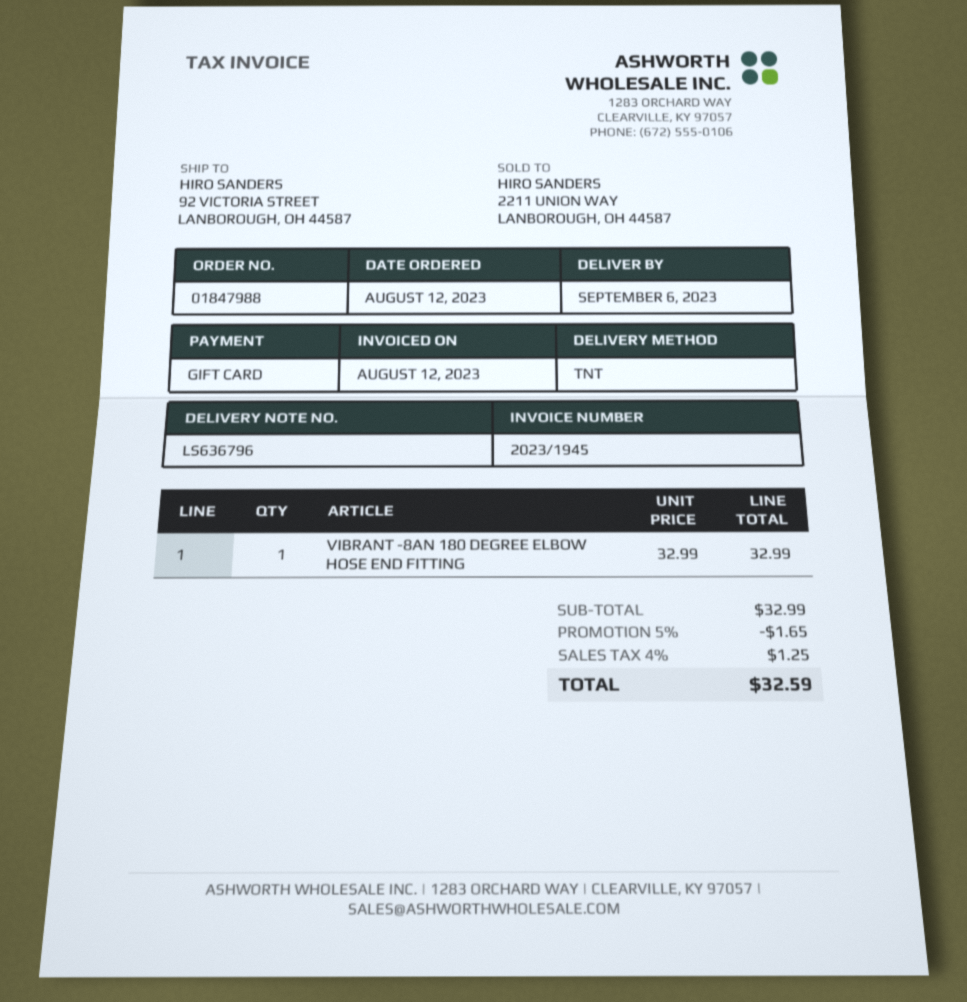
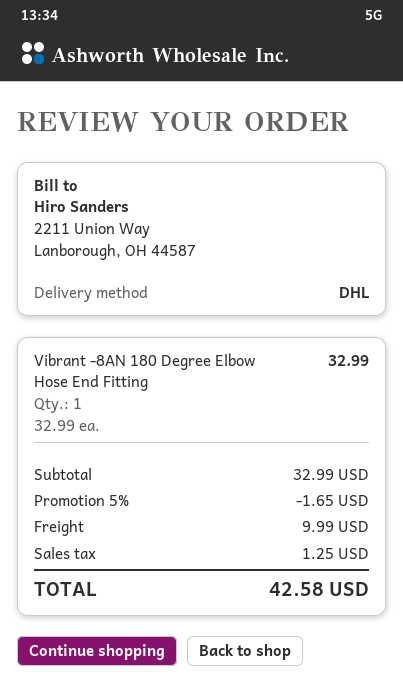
shipping method: TNT -> DHL
shipping: none -> 9.99
total: 32.59 -> 42.58

